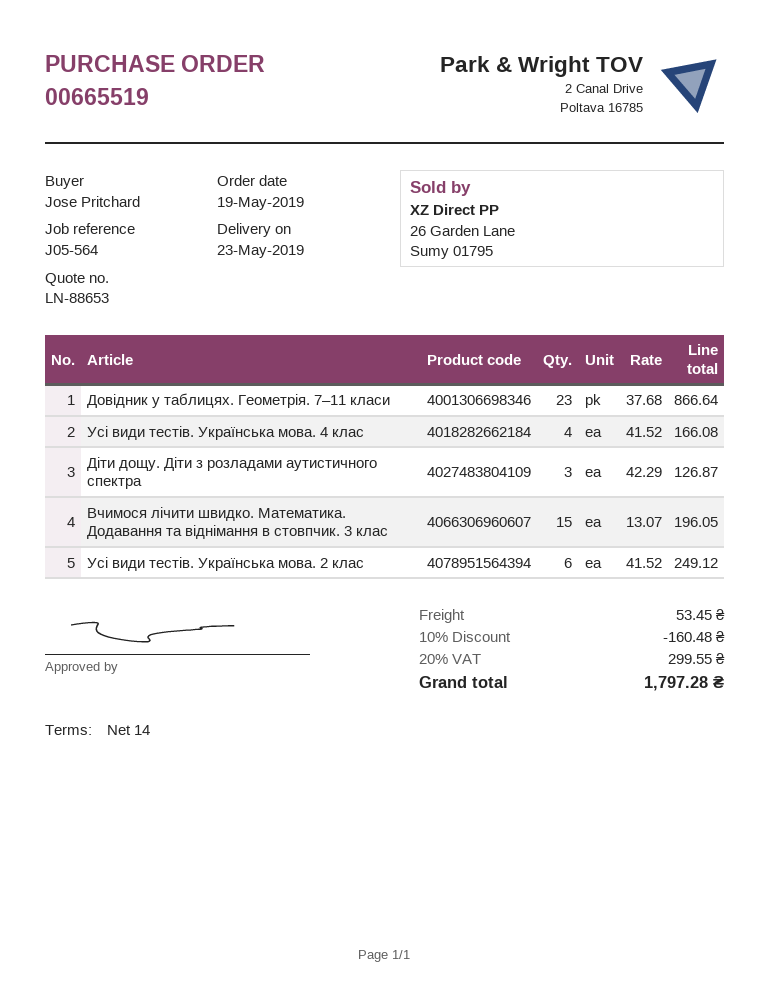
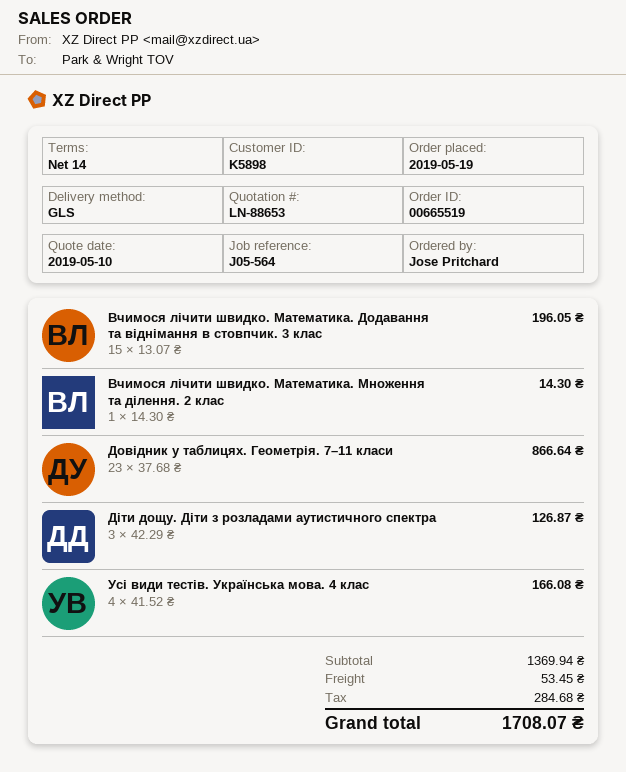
Усі види тестів. Українська мова. 2 клас: 6 x 41.52 = 249.12 -> none
Вчимося лічити швидко. Математика. Множення та ділення. 2 клас: none -> 1 x 14.30 = 14.30
discount: 10% = 160.48 -> none
tax: 299.55 -> 284.68
total: 1797.28 -> 1708.07

